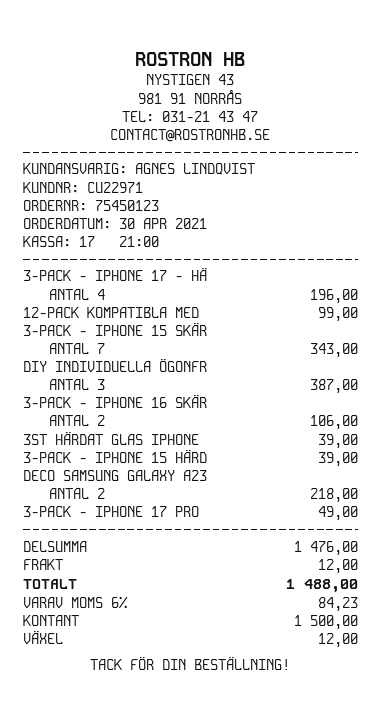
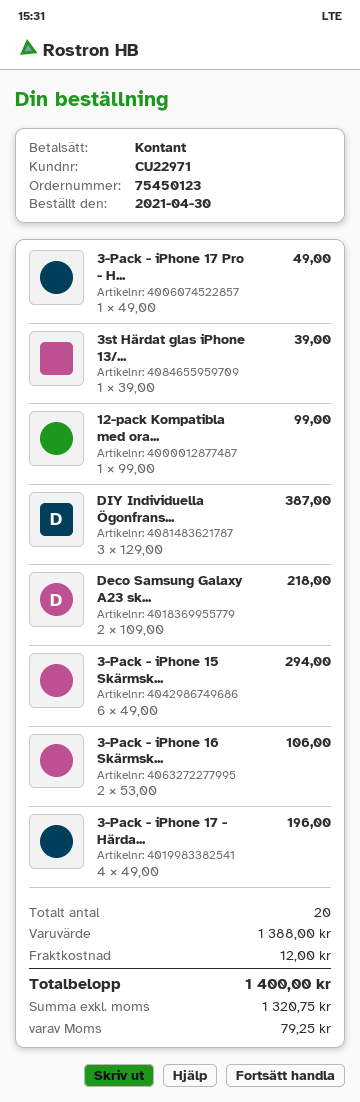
3-PACK - IPHONE 15 SKÄR: 7 for 343.00 -> 6 for 294.00
3-PACK - IPHONE 15 HÄRD: 1 for 39.00 -> none
subtotal: 1476.00 -> 1388.00
tax: 84.23 -> 79.25
total: 1488.00 -> 1400.00

